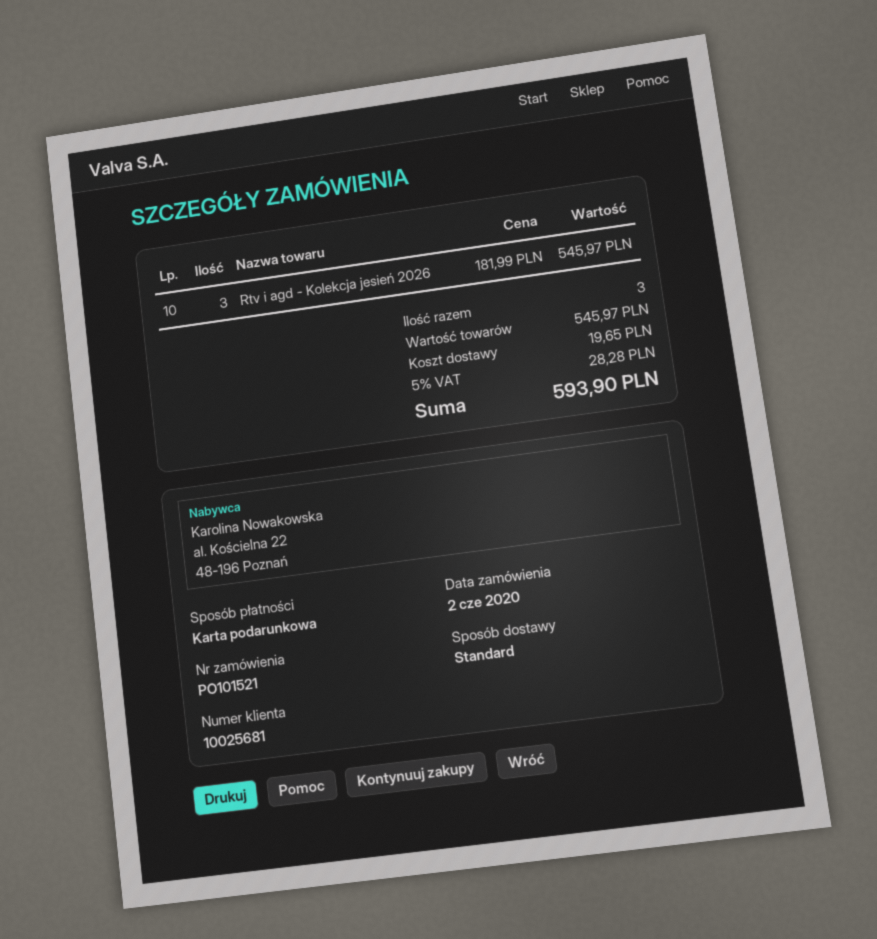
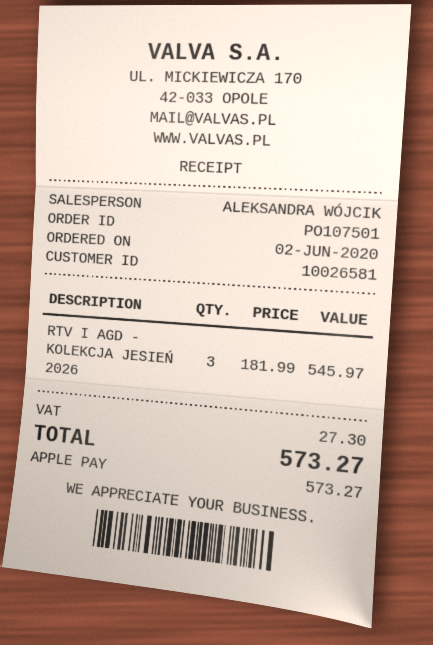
order number: PO101521 -> PO107501
customer number: 10025681 -> 10026581
payment method: gift card -> Apple Pay
shipping: 19.65 -> none
tax: 28.28 -> 27.30
total: 593.90 -> 573.27

